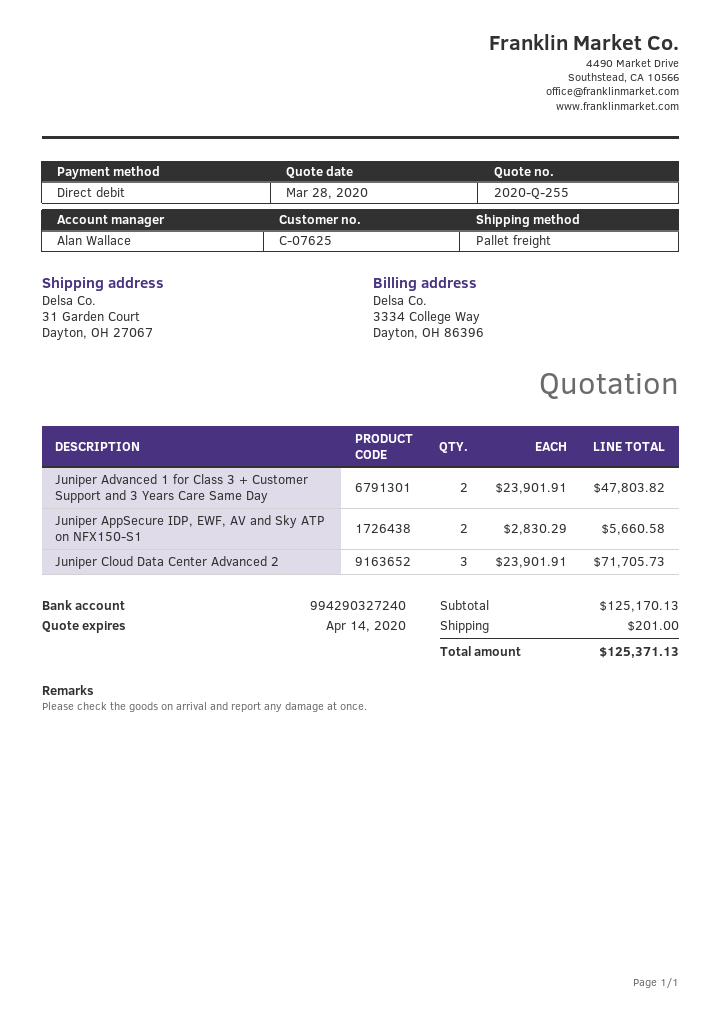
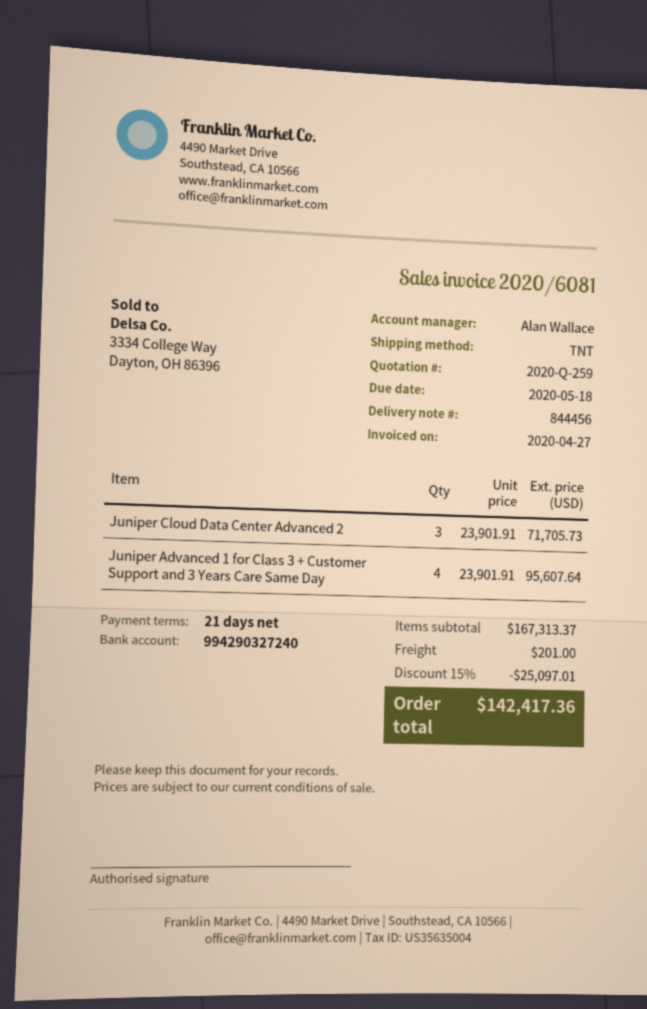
quote number: 2020-Q-255 -> 2020-Q-259
shipping method: pallet freight -> TNT
Juniper Advanced 1 for Class 3 + Customer Support and 3 Years Care Same Day: 2 x 23901.91 = 47803.82 -> 4 x 23901.91 = 95607.64
Juniper AppSecure IDP, EWF, AV and Sky ATP on NFX150-S1: 2 x 2830.29 = 5660.58 -> none
subtotal: 125170.13 -> 167313.37
discount: none -> 15% = 25097.01
total: 125371.13 -> 142417.36

